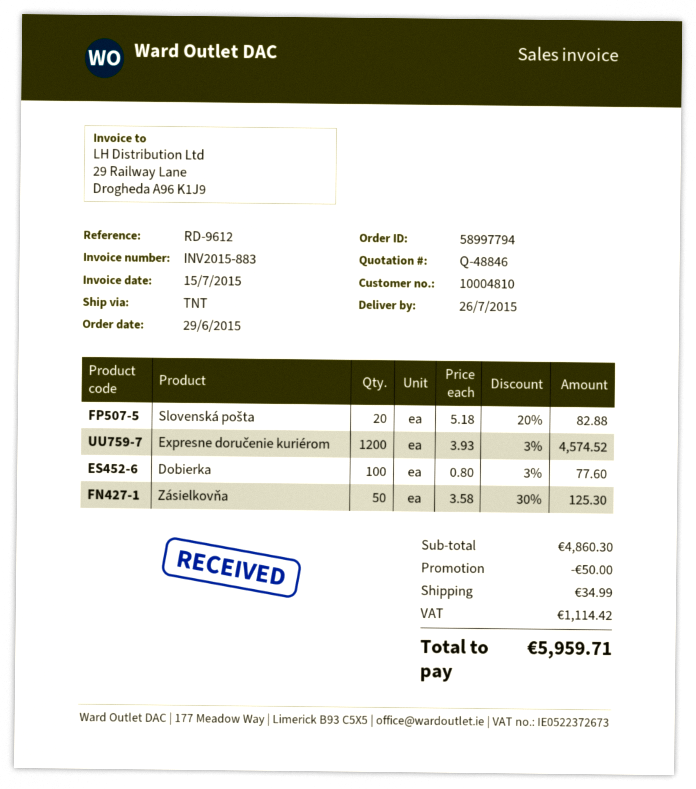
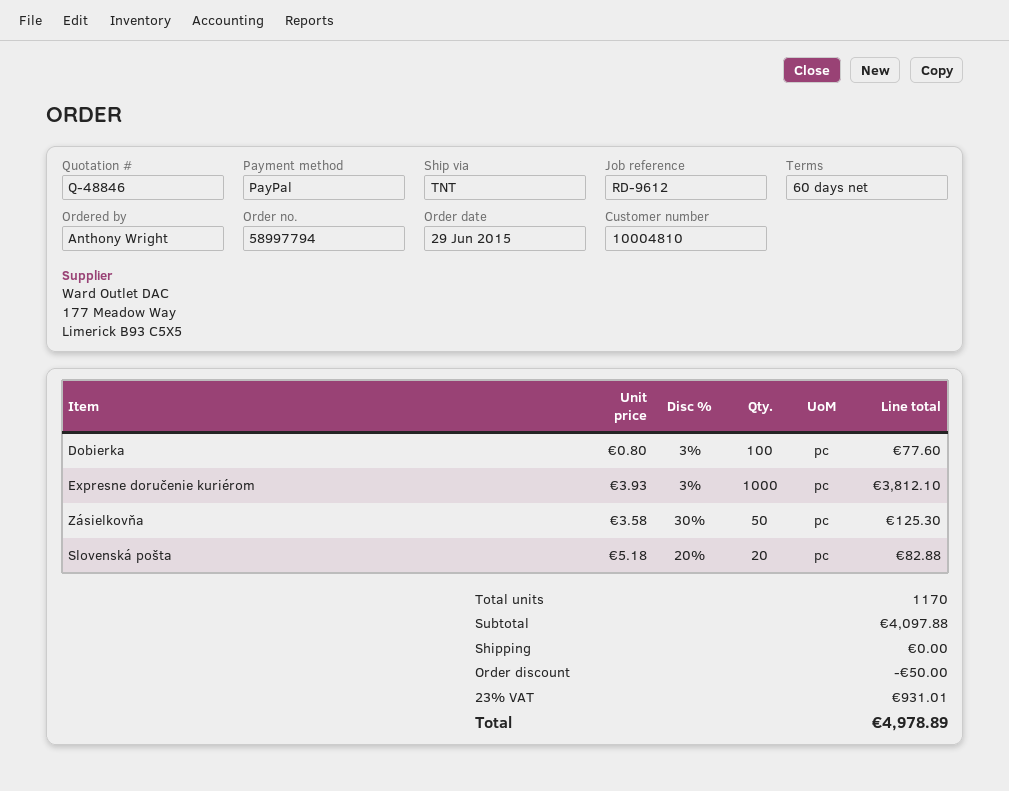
Expresne doručenie kuriérom: 1200 x 3.93 - 3% = 4574.52 -> 1000 x 3.93 - 3% = 3812.10
subtotal: 4860.30 -> 4097.88
shipping: 34.99 -> 0.00
tax: 1114.42 -> 931.01
total: 5959.71 -> 4978.89

